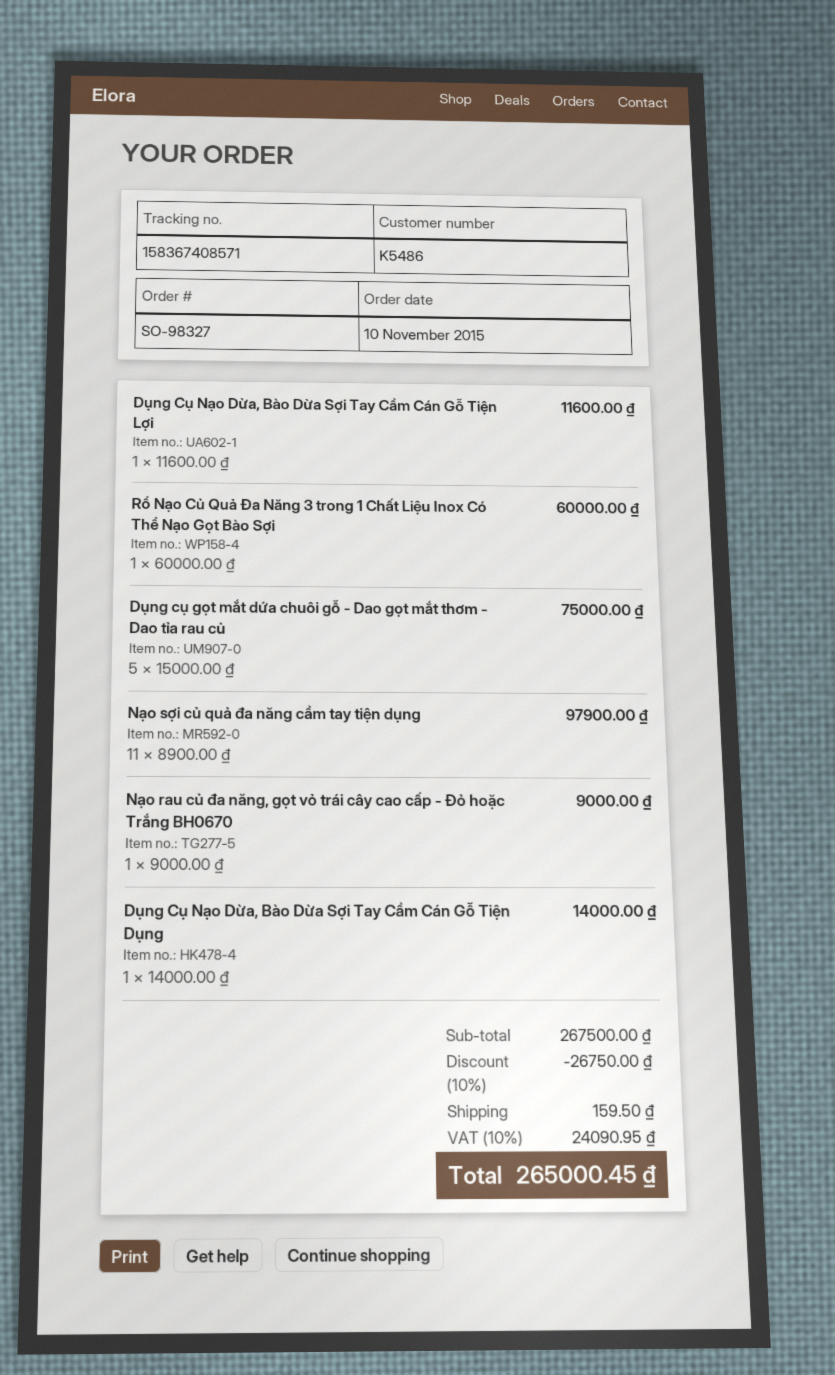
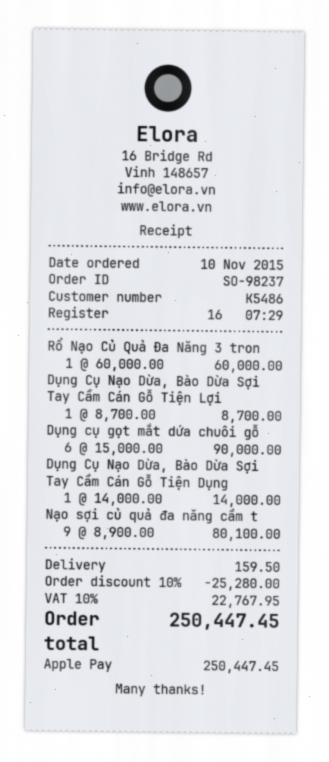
order number: SO-98327 -> SO-98237
Dụng Cụ Nạo Dừa, Bào Dừa Sợi Tay Cầm Cán Gỗ Tiện Lợi: 1 x 11600.00 = 11600.00 -> 1 x 8700.00 = 8700.00
Dụng cụ gọt mắt dứa chuôi gỗ - Dao gọt mắt thơm - Dao tỉa rau củ: 5 x 15000.00 = 75000.00 -> 6 x 15000.00 = 90000.00
Nạo sợi củ quả đa năng cầm tay tiện dụng: 11 x 8900.00 = 97900.00 -> 9 x 8900.00 = 80100.00
Nạo rau củ đa năng, gọt vỏ trái cây cao cấp - Đỏ hoặc Trắng BH0670: 1 x 9000.00 = 9000.00 -> none
discount: 10% = 26750.00 -> 10% = 25280.00
tax: 10% = 24090.95 -> 10% = 22767.95
total: 265000.45 -> 250447.45

